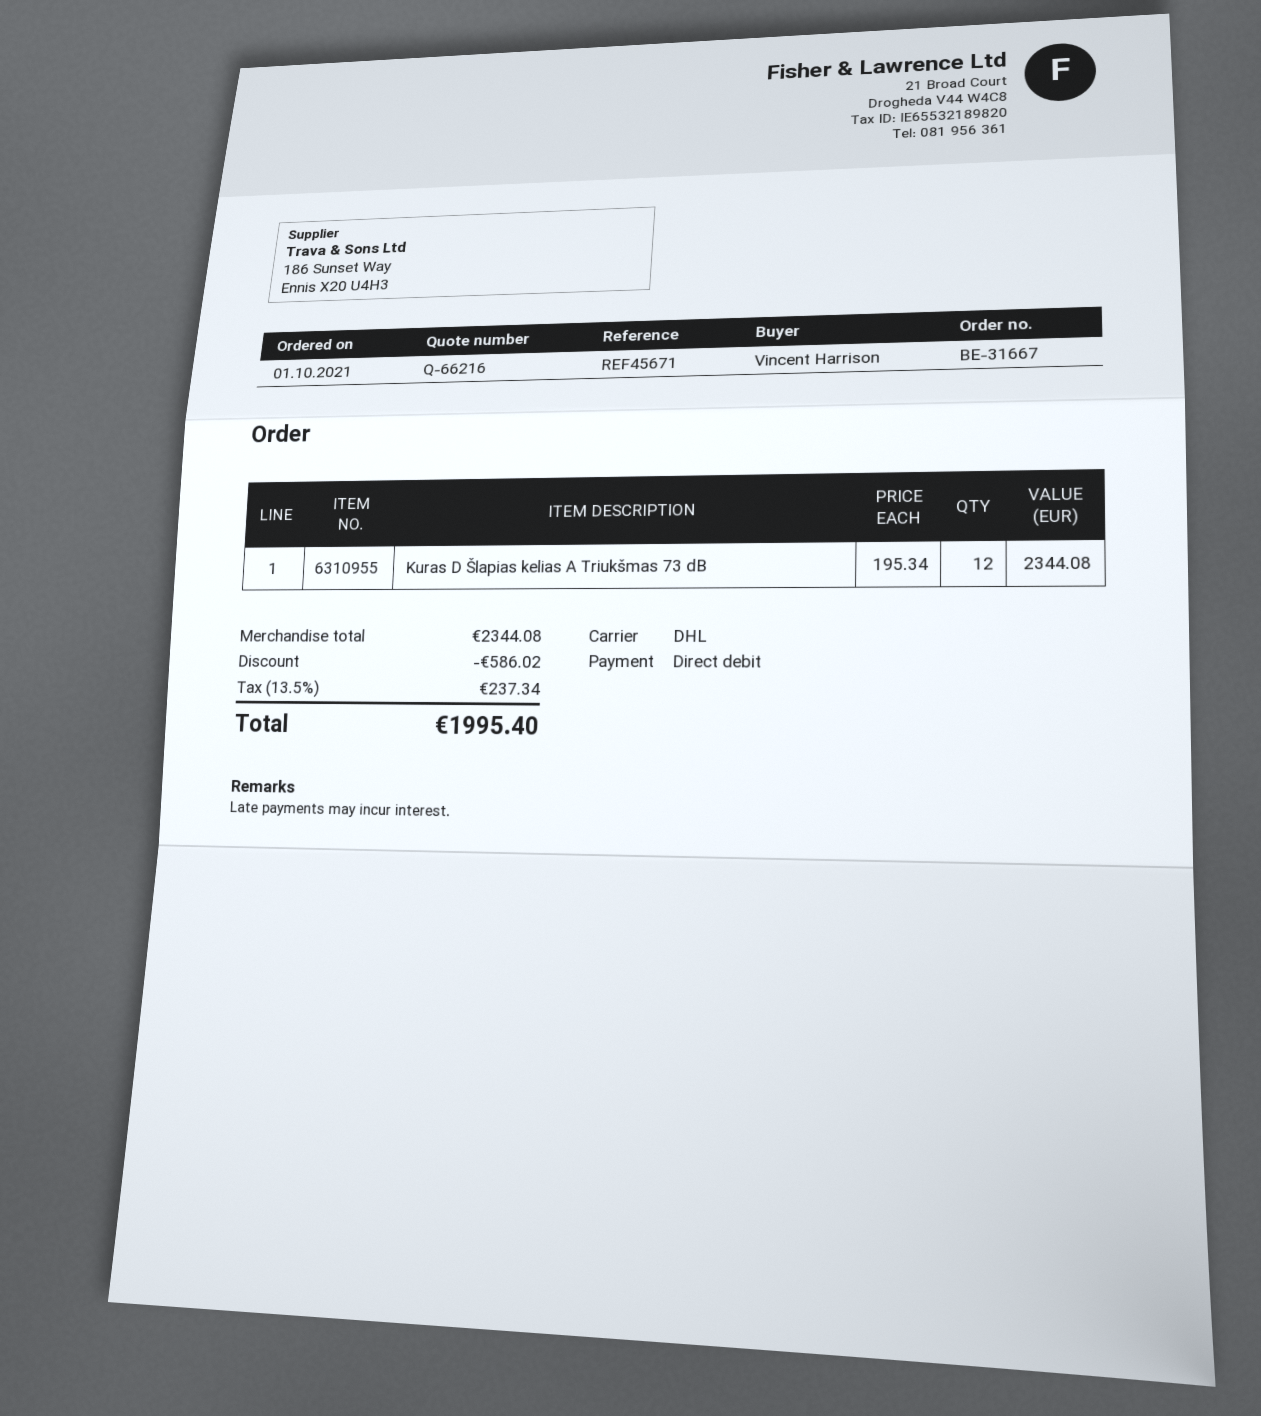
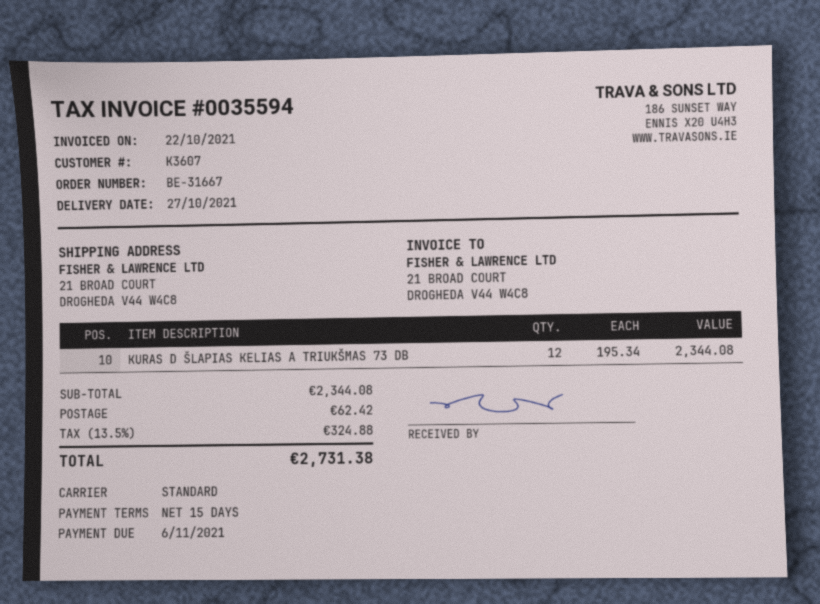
shipping method: DHL -> standard
discount: 586.02 -> none
shipping: none -> 62.42
tax: 13.5% = 237.34 -> 13.5% = 324.88
total: 1995.40 -> 2731.38

